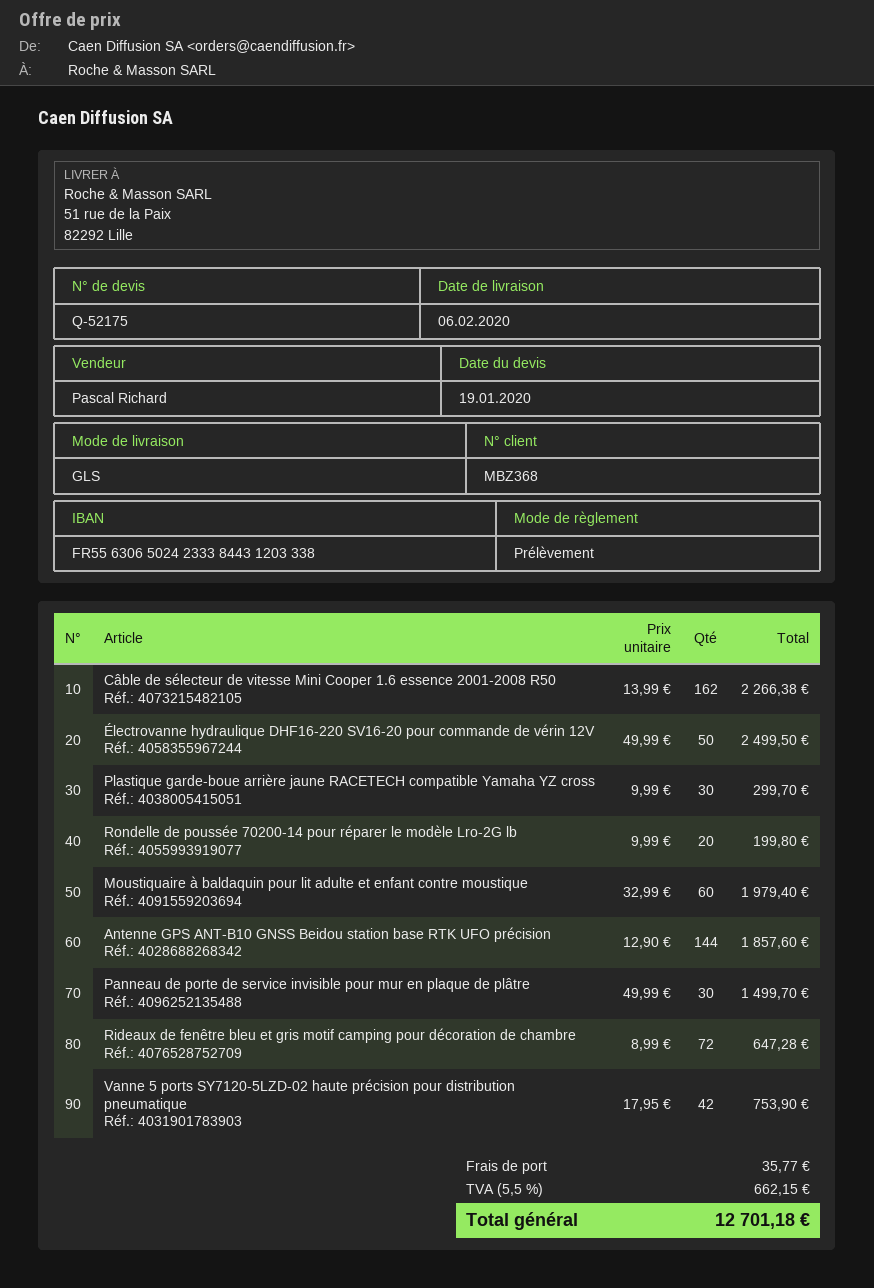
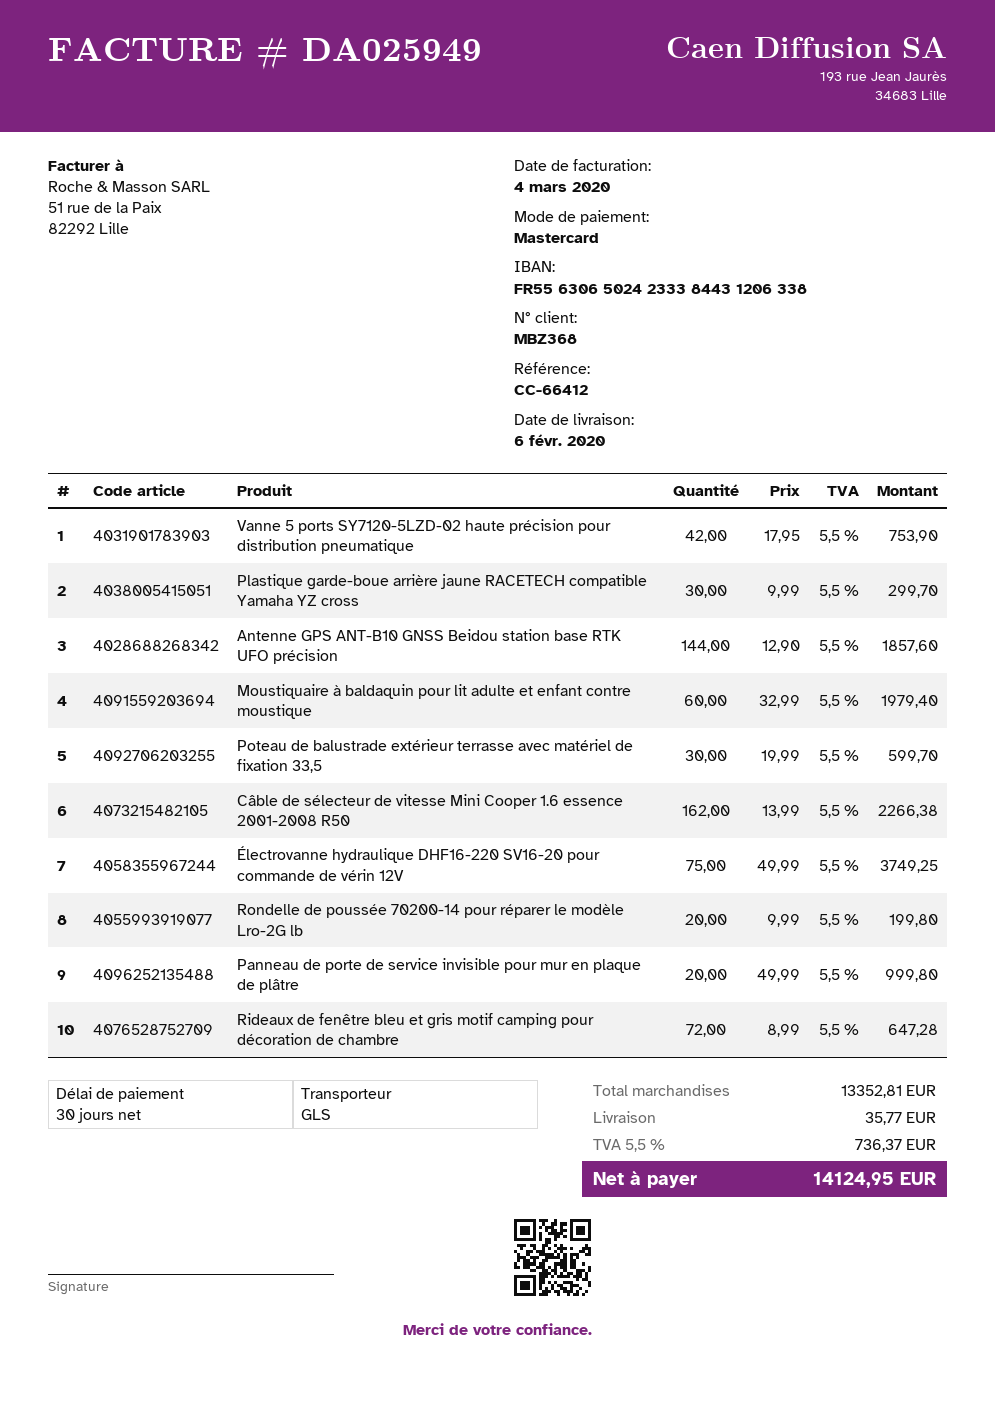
payment method: direct debit -> Mastercard
bank account: FR5563065024233384431203338 -> FR5563065024233384431206338
Électrovanne hydraulique DHF16-220 SV16-20 pour commande de vérin 12V: 50 x 49.99 = 2499.50 -> 75 x 49.99 = 3749.25
Panneau de porte de service invisible pour mur en plaque de plâtre: 30 x 49.99 = 1499.70 -> 20 x 49.99 = 999.80
Poteau de balustrade extérieur terrasse avec matériel de fixation 33,5: none -> 30 x 19.99 = 599.70
tax: 5.5% = 662.15 -> 5.5% = 736.37
total: 12701.18 -> 14124.95

